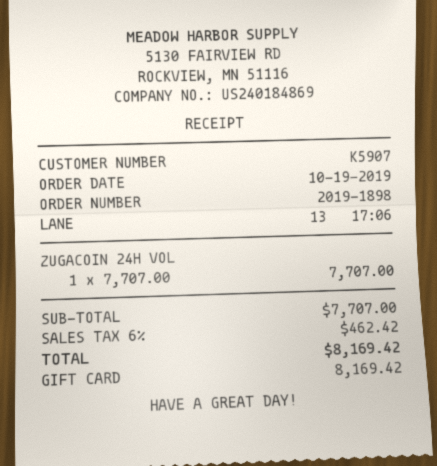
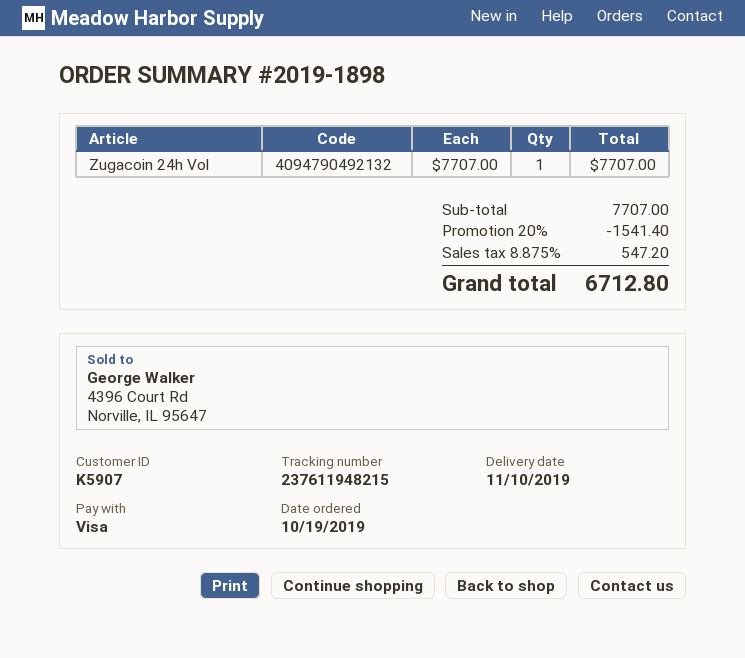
payment method: gift card -> Visa
discount: none -> 20% = 1541.40
tax: 6% = 462.42 -> 8.875% = 547.20
total: 8169.42 -> 6712.80

